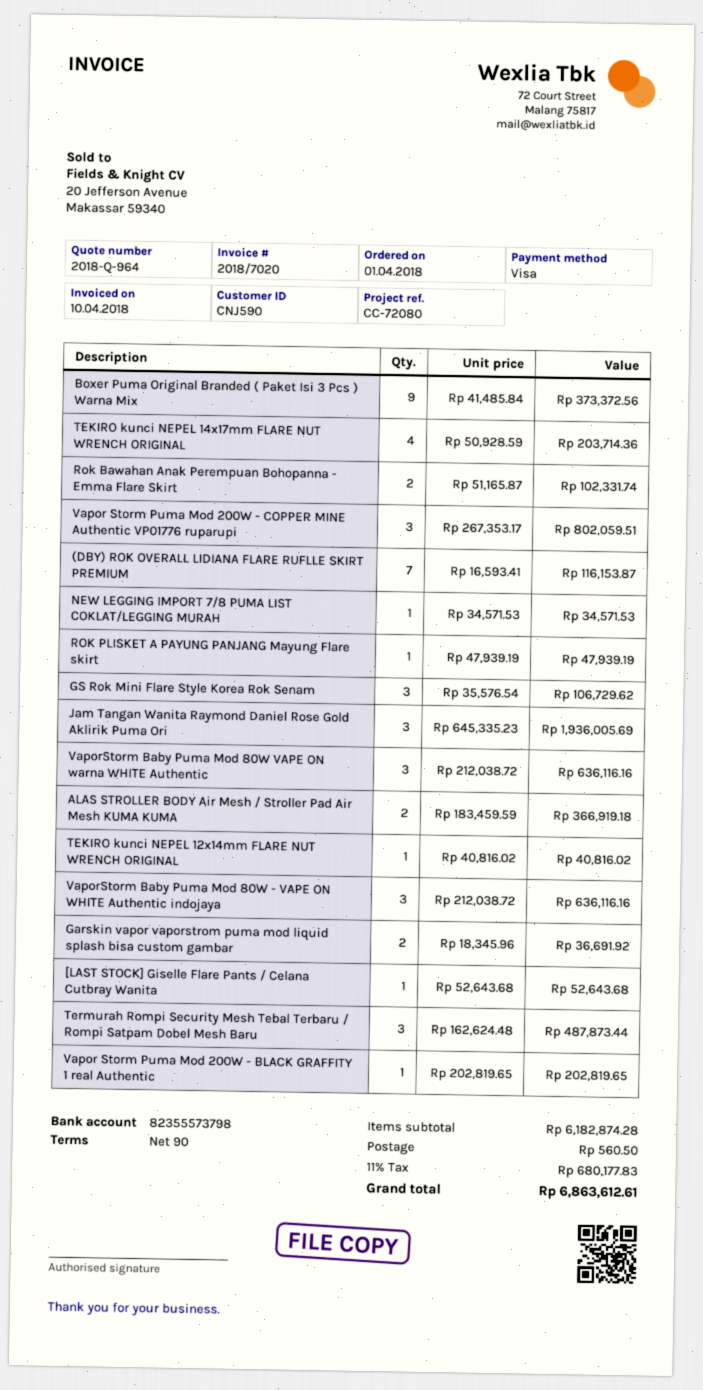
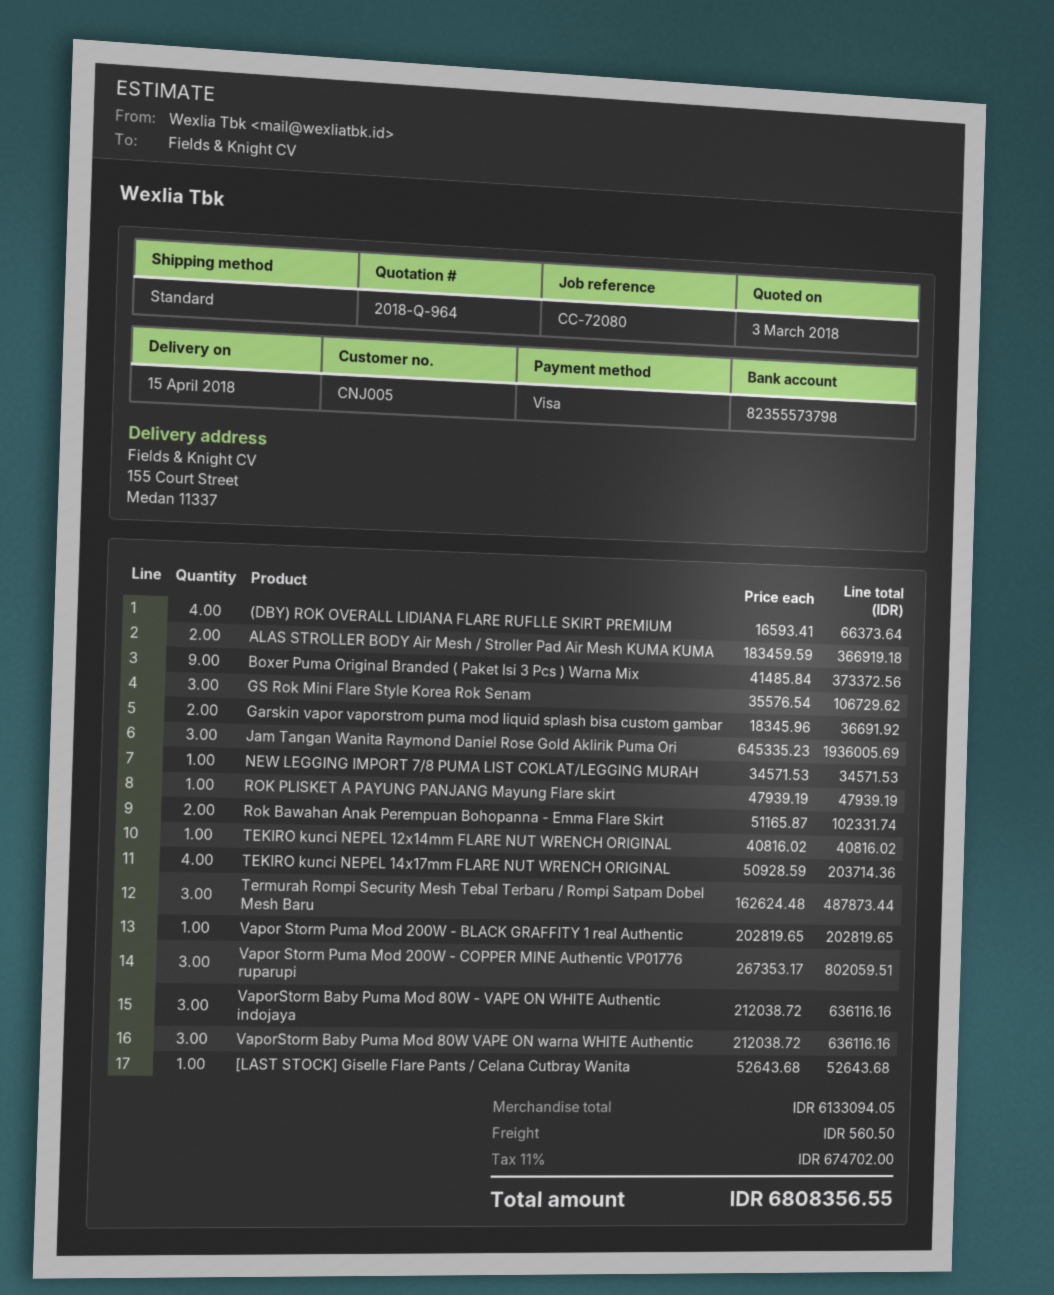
customer number: CNJ590 -> CNJ005
(DBY) ROK OVERALL LIDIANA FLARE RUFLLE SKIRT PREMIUM: 7 x 16593.41 = 116153.87 -> 4 x 16593.41 = 66373.64
subtotal: 6182874.28 -> 6133094.05
tax: 11% = 680177.83 -> 11% = 674702.00
total: 6863612.61 -> 6808356.55

